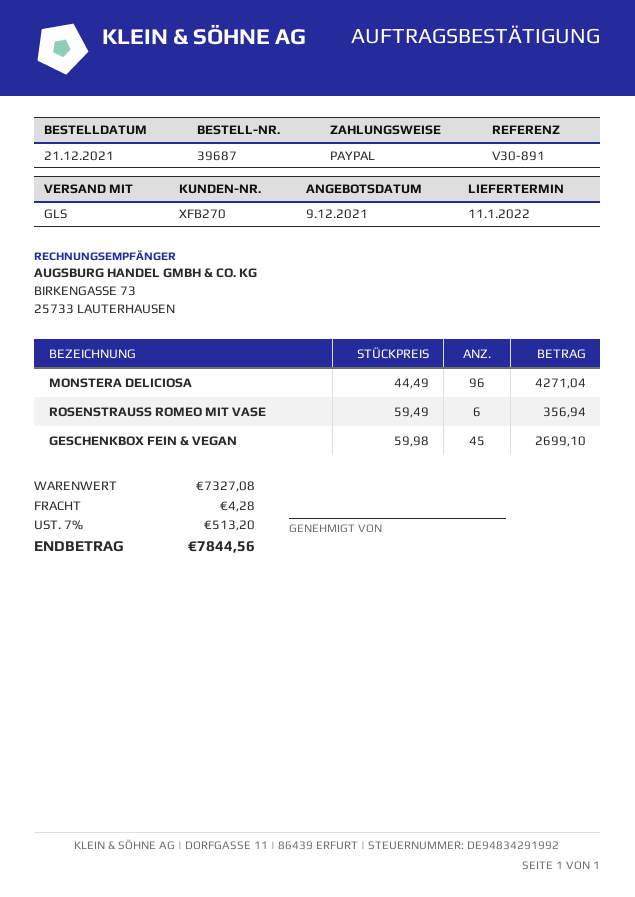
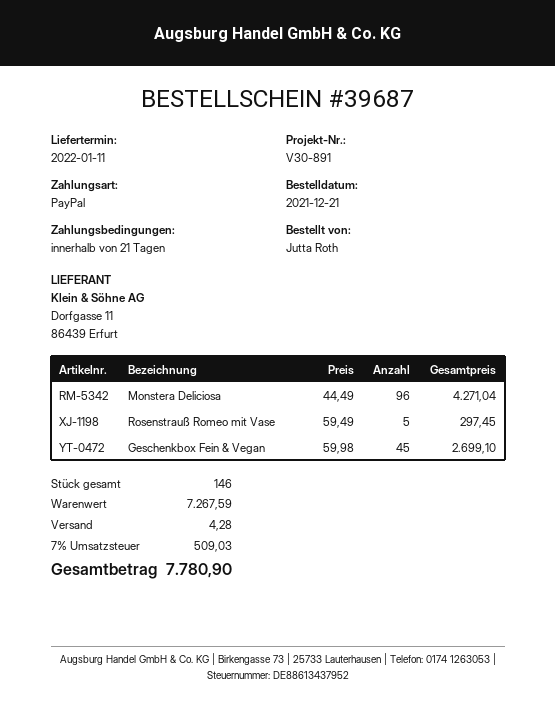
ROSENSTRAUSS ROMEO MIT VASE: 6 x 59.49 = 356.94 -> 5 x 59.49 = 297.45
subtotal: 7327.08 -> 7267.59
tax: 7% = 513.20 -> 7% = 509.03
total: 7844.56 -> 7780.90

